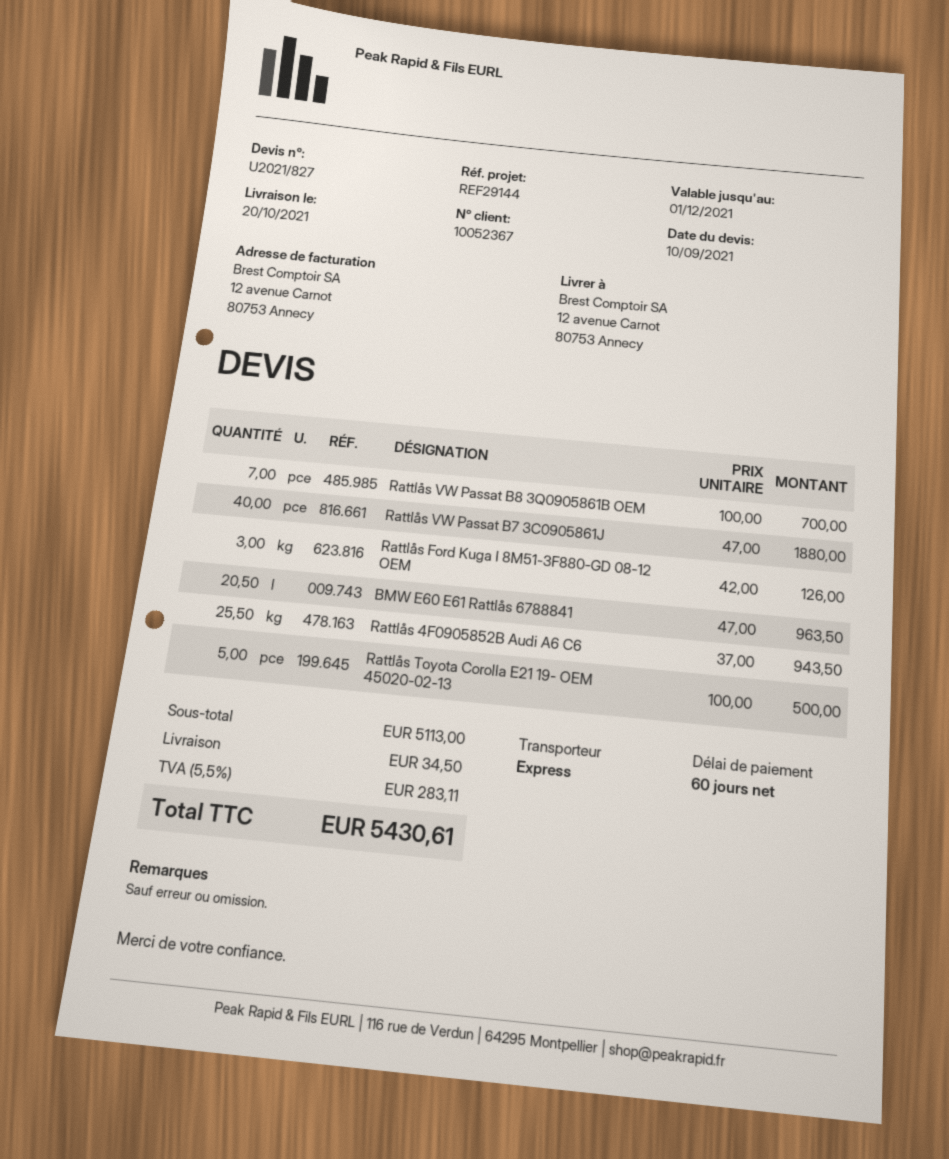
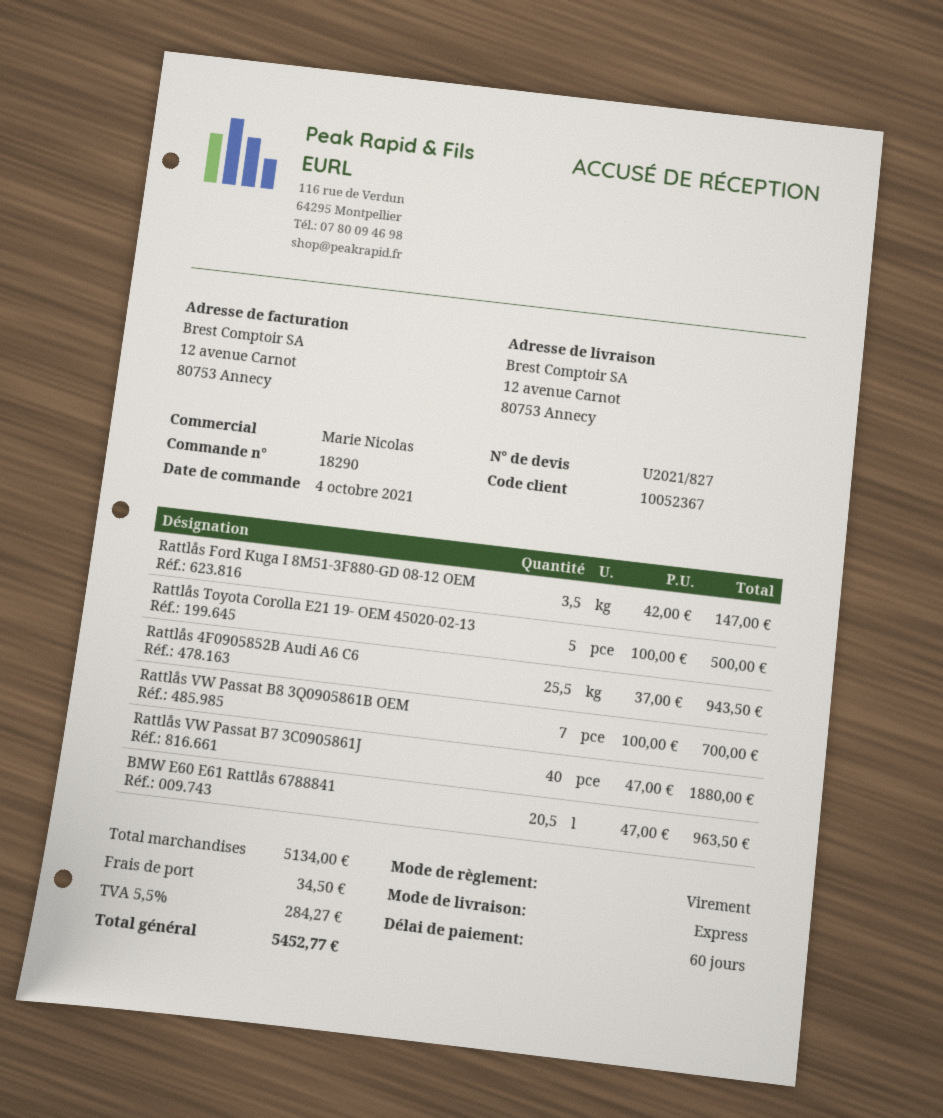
Rattlås Ford Kuga I 8M51-3F880-GD 08-12 OEM: 3 x 42.00 = 126.00 -> 3.5 x 42.00 = 147.00
subtotal: 5113.00 -> 5134.00
tax: 5.5% = 283.11 -> 5.5% = 284.27
total: 5430.61 -> 5452.77

